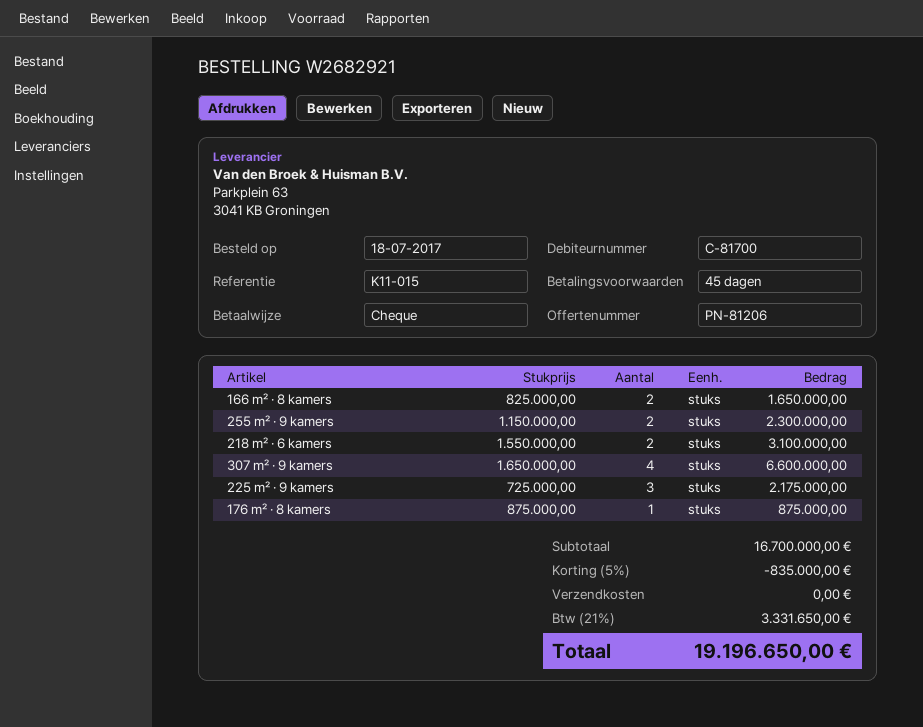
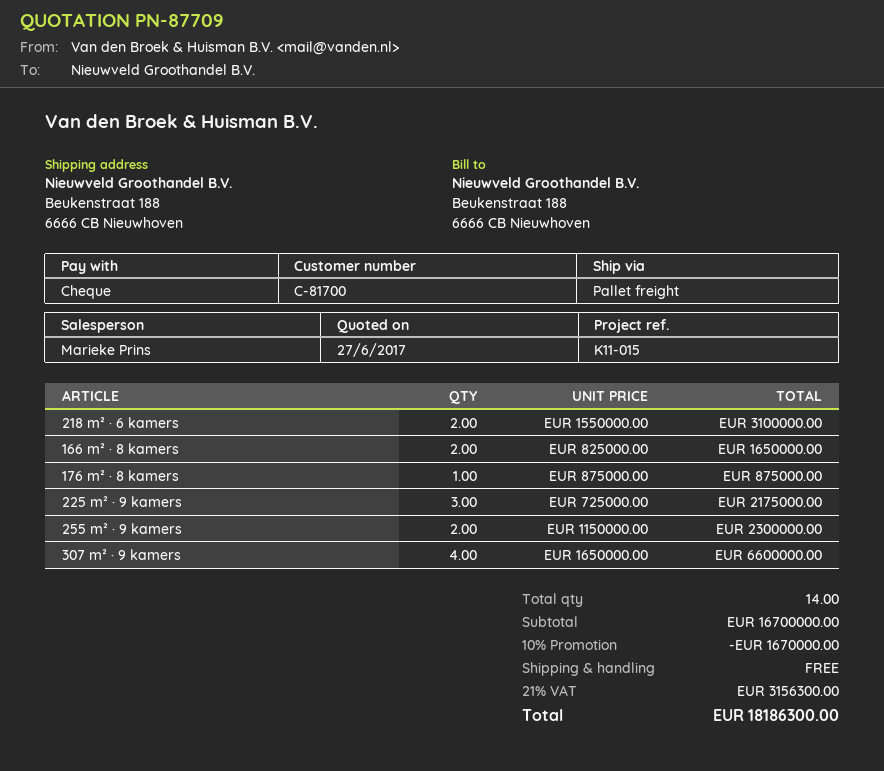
quote number: PN-81206 -> PN-87709
discount: 5% = 835000.00 -> 10% = 1670000.00
tax: 21% = 3331650.00 -> 21% = 3156300.00
total: 19196650.00 -> 18186300.00

